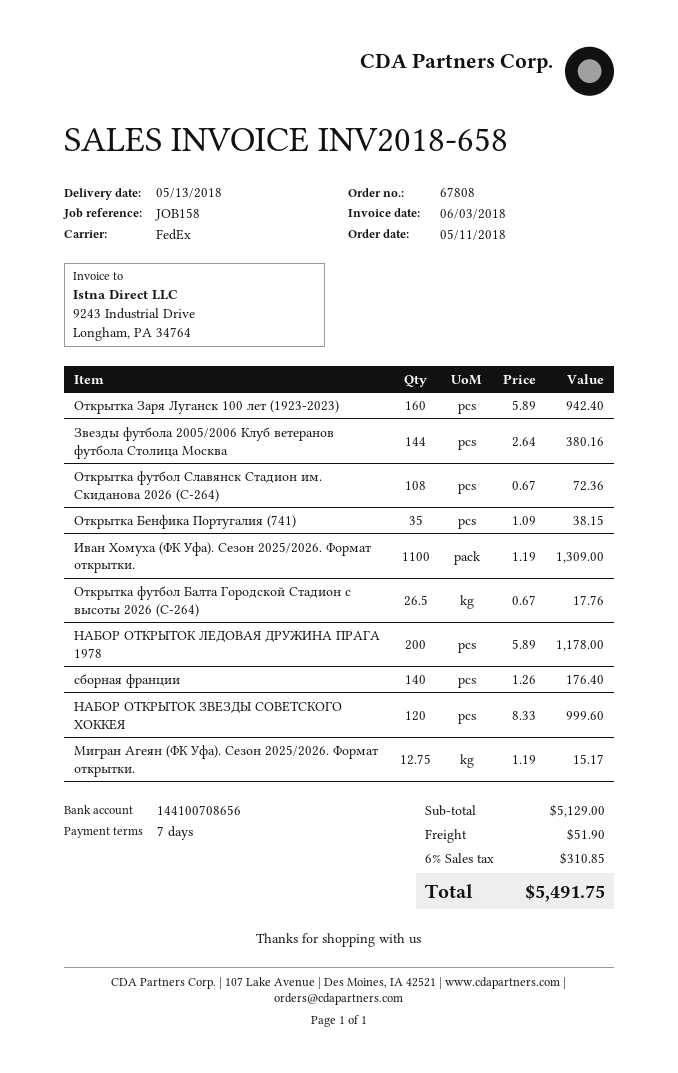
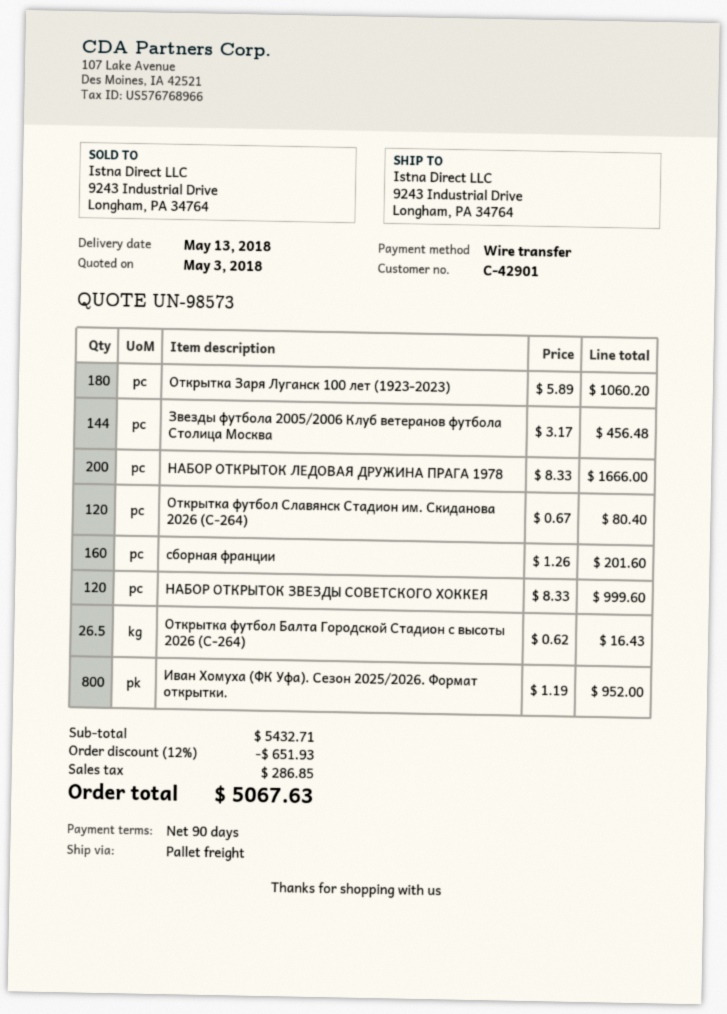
payment terms: 7 days -> 90 days
shipping method: FedEx -> pallet freight
Открытка Заря Луганск 100 лет (1923-2023): 160 x 5.89 = 942.40 -> 180 x 5.89 = 1060.20
Звезды футбола 2005/2006 Клуб ветеранов футбола Столица Москва: 144 x 2.64 = 380.16 -> 144 x 3.17 = 456.48
Открытка футбол Славянск Стадион им. Скиданова 2026 (С-264): 108 x 0.67 = 72.36 -> 120 x 0.67 = 80.40
Открытка Бенфика Португалия (741): 35 x 1.09 = 38.15 -> none
Иван Хомуха (ФК Уфа). Сезон 2025/2026. Формат открытки.: 1100 x 1.19 = 1309.00 -> 800 x 1.19 = 952.00
Открытка футбол Балта Городской Стадион с высоты 2026 (С-264): 26.5 x 0.67 = 17.76 -> 26.5 x 0.62 = 16.43
НАБОР ОТКРЫТОК ЛЕДОВАЯ ДРУЖИНА ПРАГА 1978: 200 x 5.89 = 1178.00 -> 200 x 8.33 = 1666.00
сборная франции: 140 x 1.26 = 176.40 -> 160 x 1.26 = 201.60
Мигран Агеян (ФК Уфа). Сезон 2025/2026. Формат открытки.: 12.75 x 1.19 = 15.17 -> none
subtotal: 5129.00 -> 5432.71
discount: none -> 12% = 651.93
shipping: 51.90 -> none
tax: 310.85 -> 286.85
total: 5491.75 -> 5067.63

